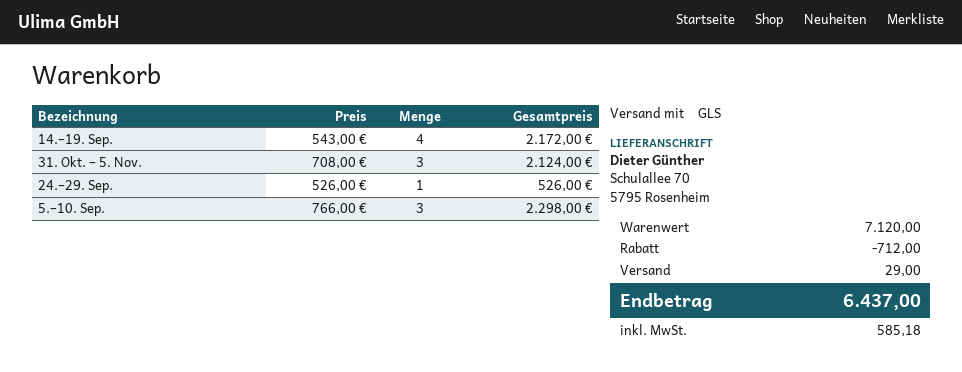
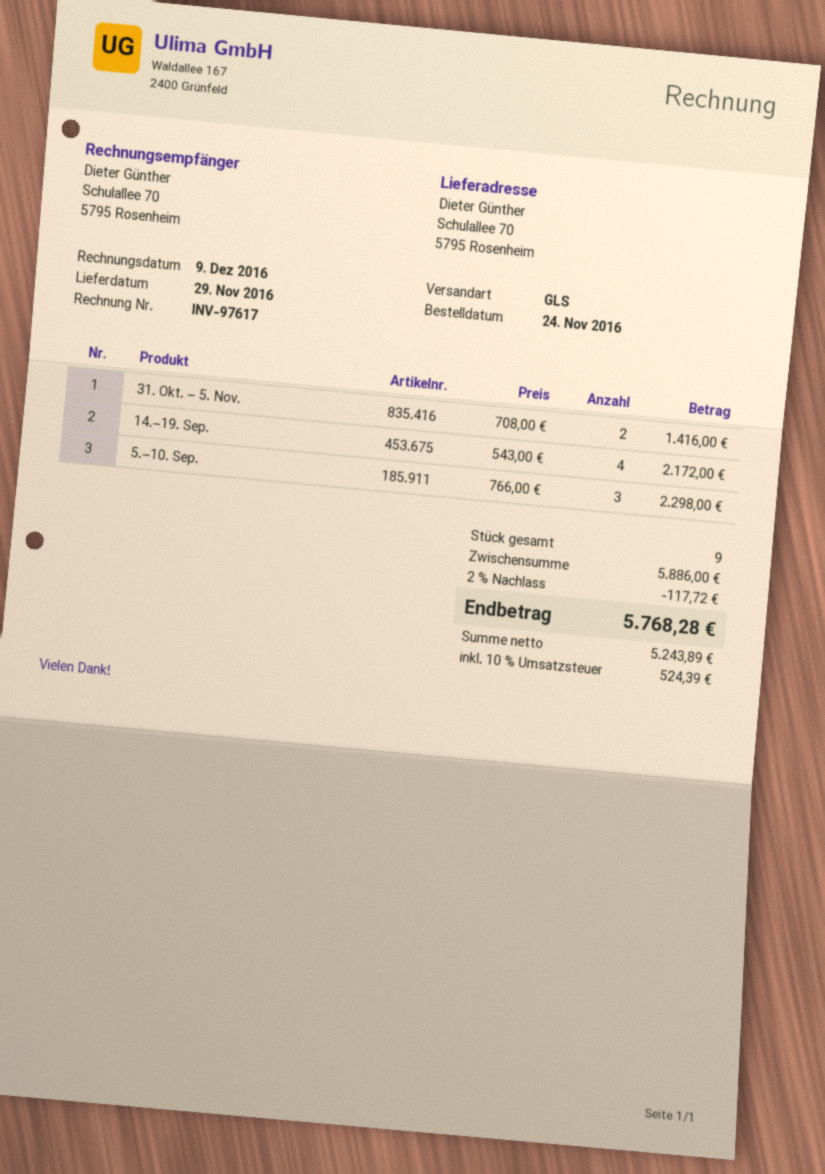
31. Okt. – 5. Nov.: 3 x 708.00 = 2124.00 -> 2 x 708.00 = 1416.00
24.–29. Sep.: 1 x 526.00 = 526.00 -> none
subtotal: 7120.00 -> 5886.00
discount: 712.00 -> 117.72
shipping: 29.00 -> none
tax: 585.18 -> 524.39
total: 6437.00 -> 5768.28

